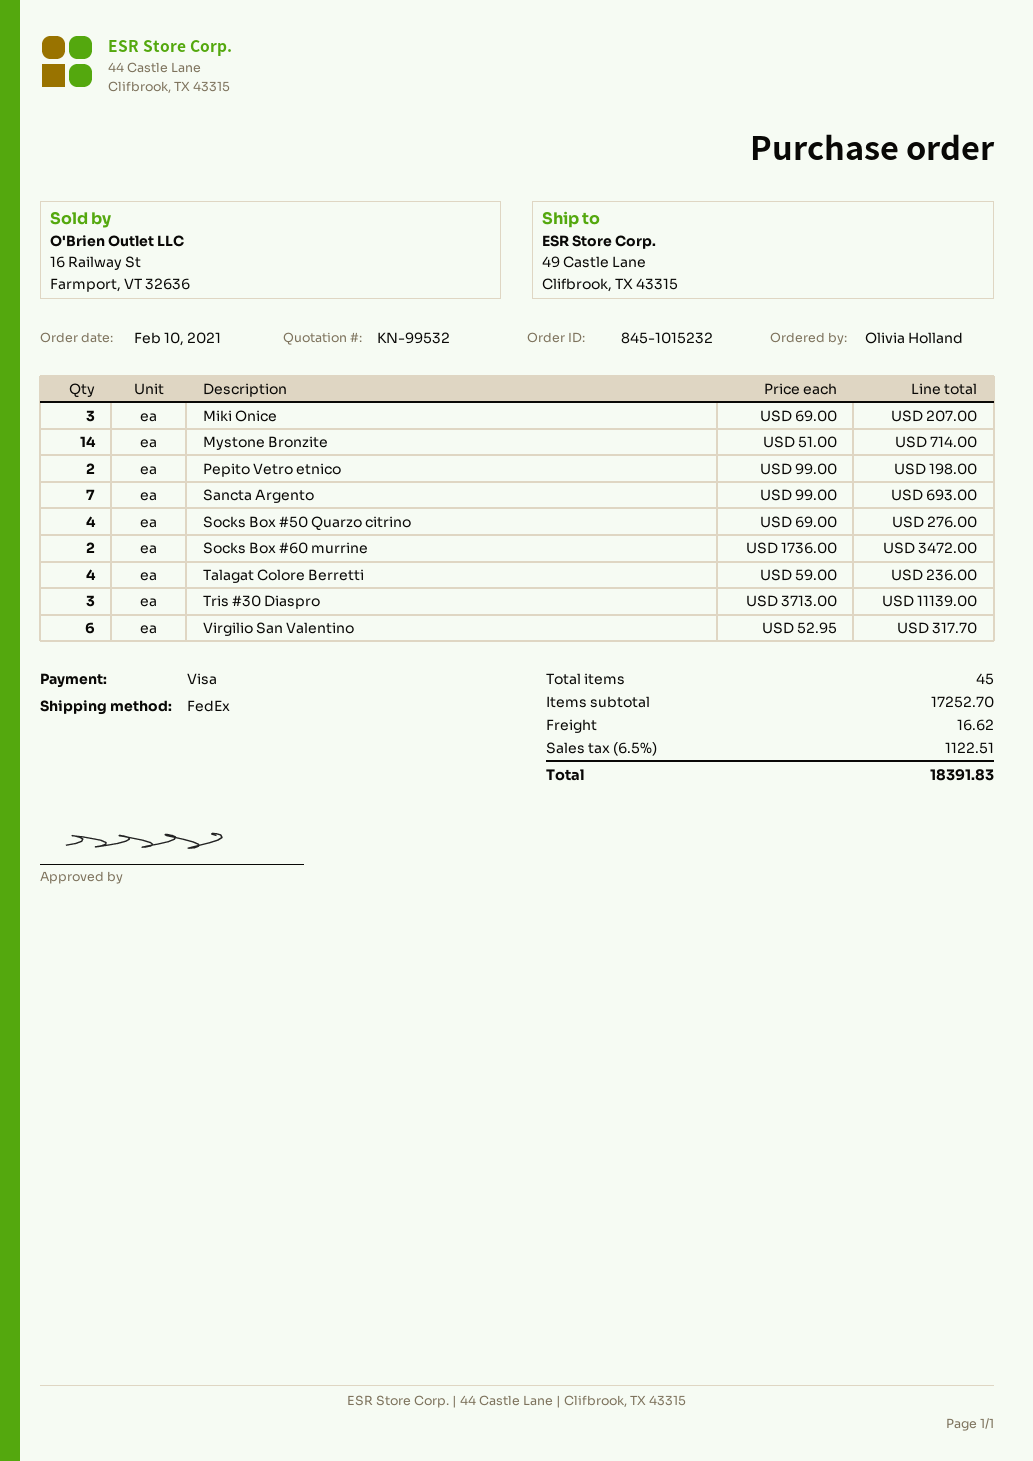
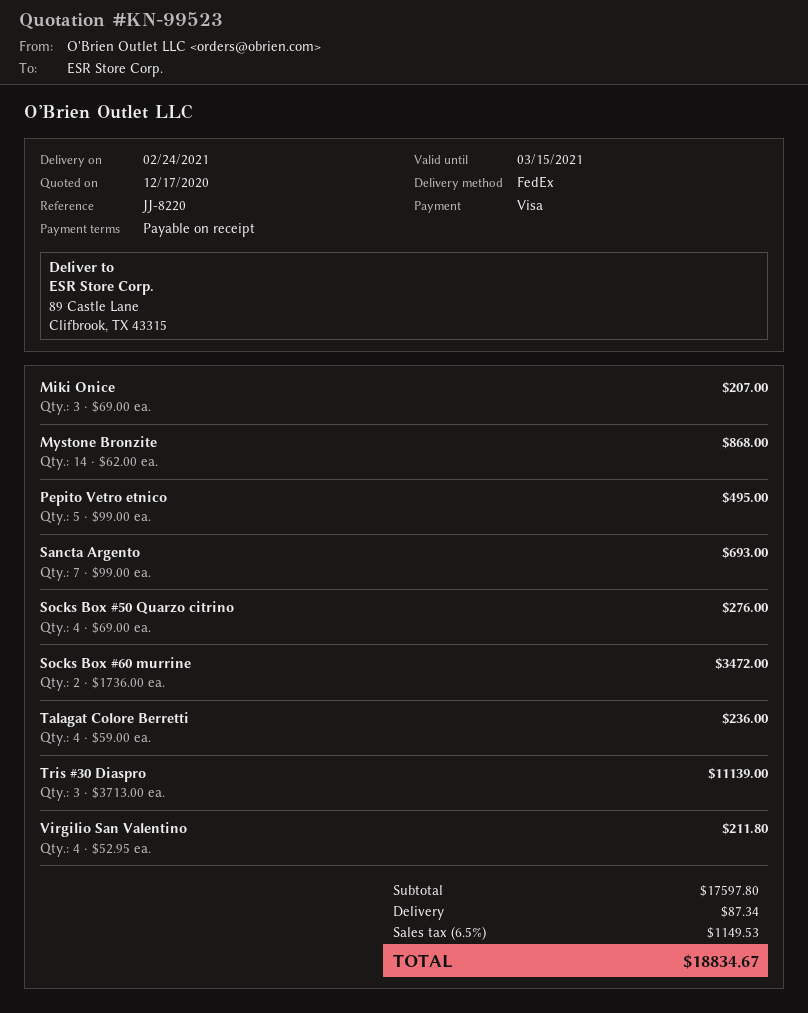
quote number: KN-99532 -> KN-99523
ship to: 49 Castle Lane, Clifbrook, TX 43315 -> 89 Castle Lane, Clifbrook, TX 43315
Mystone Bronzite: 14 x 51.00 = 714.00 -> 14 x 62.00 = 868.00
Pepito Vetro etnico: 2 x 99.00 = 198.00 -> 5 x 99.00 = 495.00
Virgilio San Valentino: 6 x 52.95 = 317.70 -> 4 x 52.95 = 211.80
subtotal: 17252.70 -> 17597.80
shipping: 16.62 -> 87.34
tax: 6.5% = 1122.51 -> 6.5% = 1149.53
total: 18391.83 -> 18834.67

